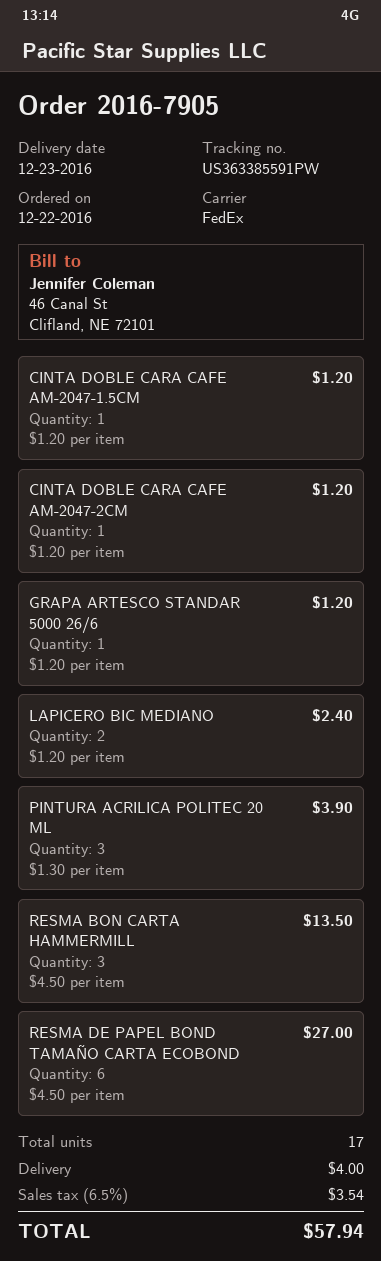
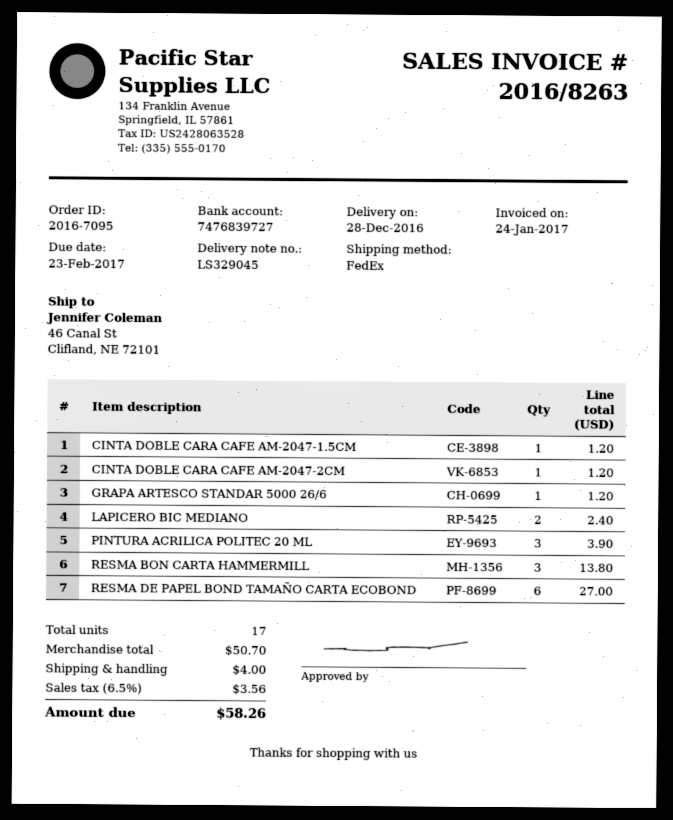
order number: 2016-7905 -> 2016-7095
delivery date: 2016-12-23 -> 2016-12-28
RESMA BON CARTA HAMMERMILL: 3 for 13.50 -> 3 for 13.80
tax: 6.5% = 3.54 -> 6.5% = 3.56
total: 57.94 -> 58.26

